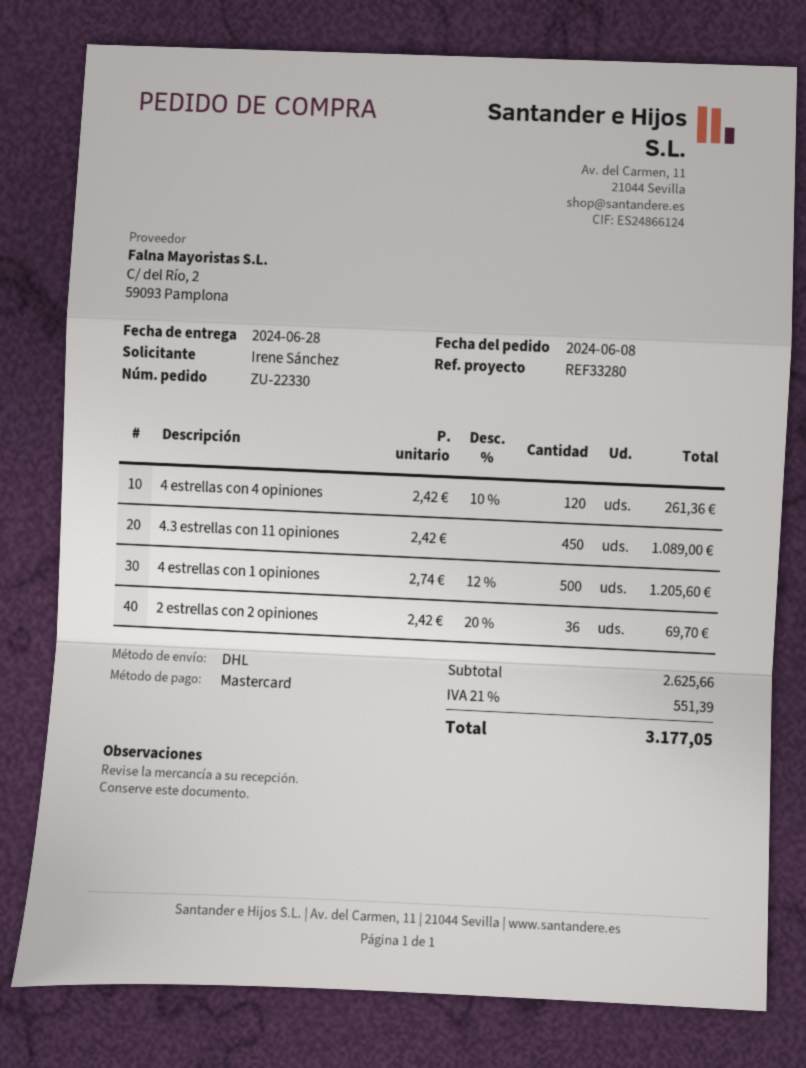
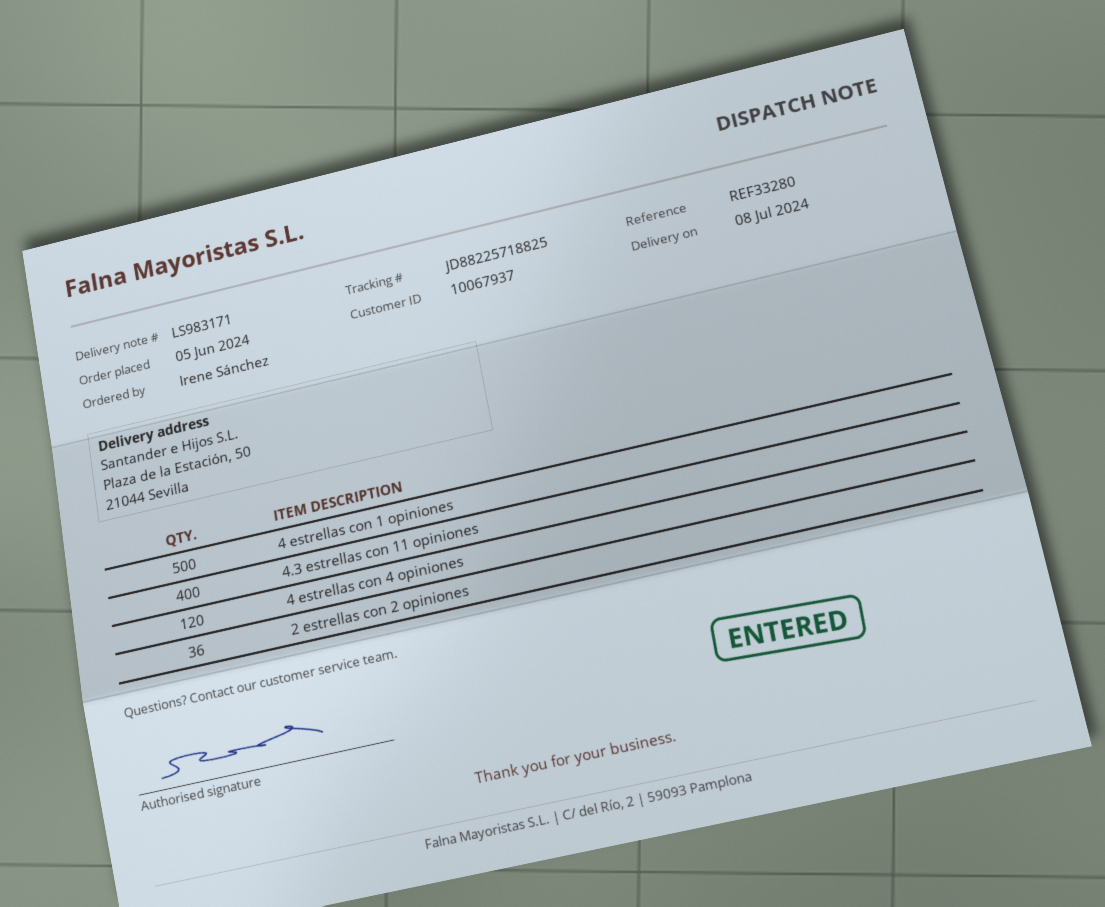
order date: 2024-06-08 -> 2024-06-05
delivery date: 2024-06-28 -> 2024-07-08
4.3 estrellas con 11 opiniones: 450 -> 400

